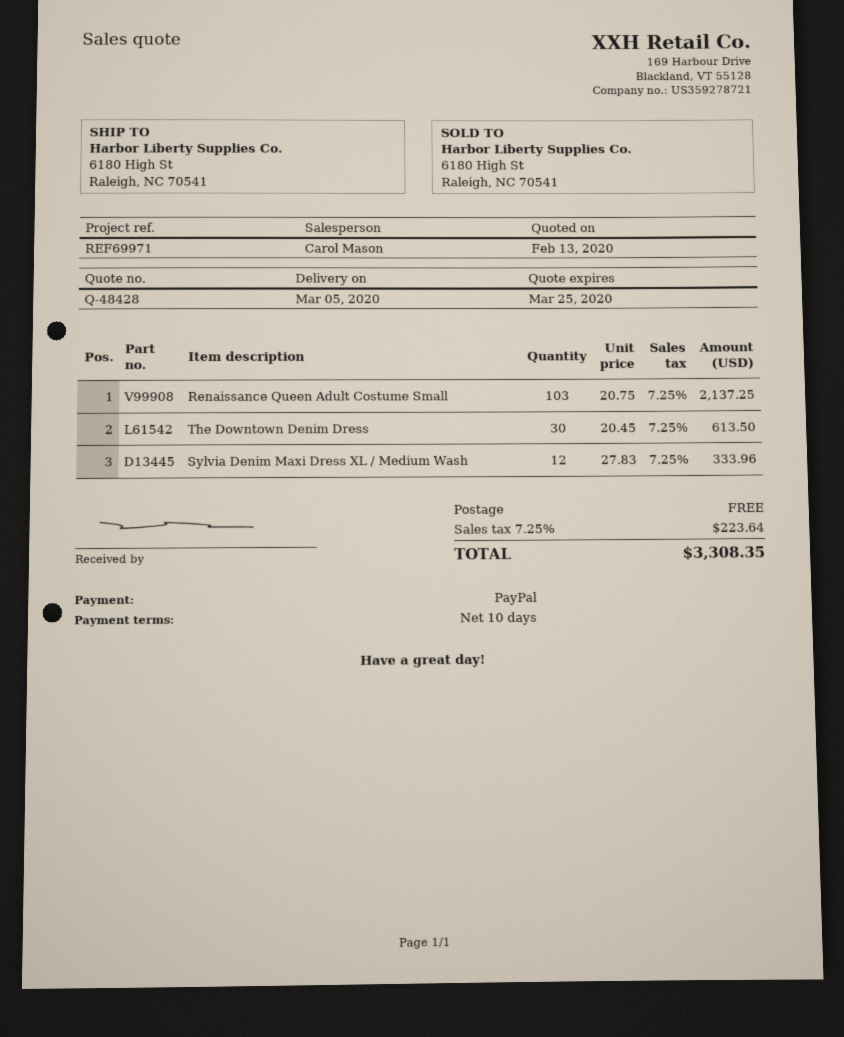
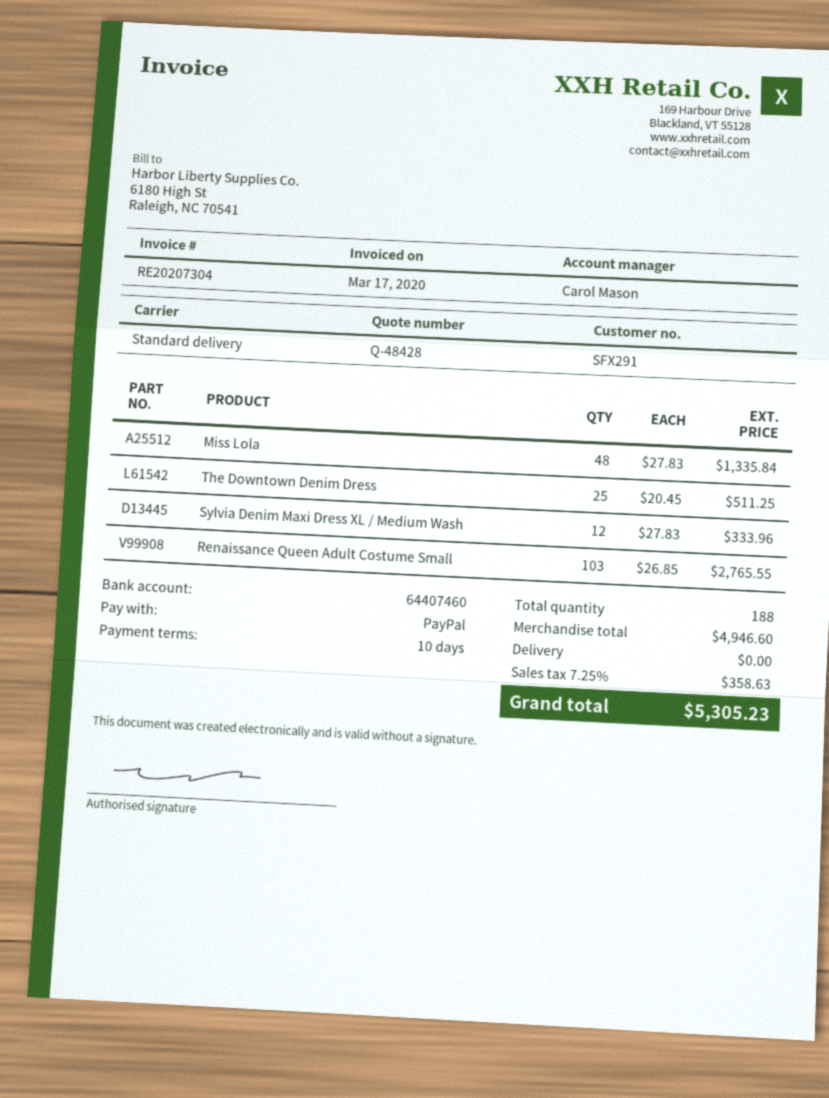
Renaissance Queen Adult Costume Small: 103 x 20.75 = 2137.25 -> 103 x 26.85 = 2765.55
The Downtown Denim Dress: 30 x 20.45 = 613.50 -> 25 x 20.45 = 511.25
Miss Lola: none -> 48 x 27.83 = 1335.84
tax: 7.25% = 223.64 -> 7.25% = 358.63
total: 3308.35 -> 5305.23

